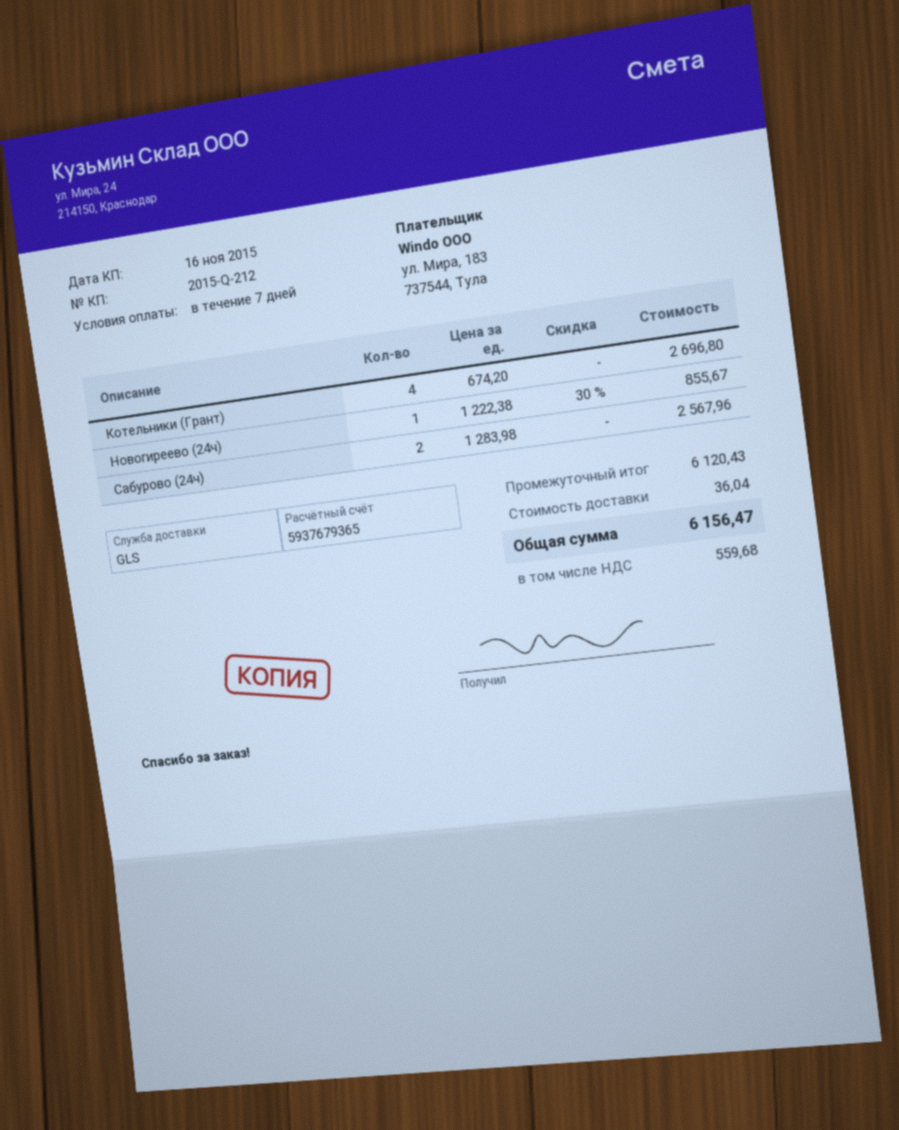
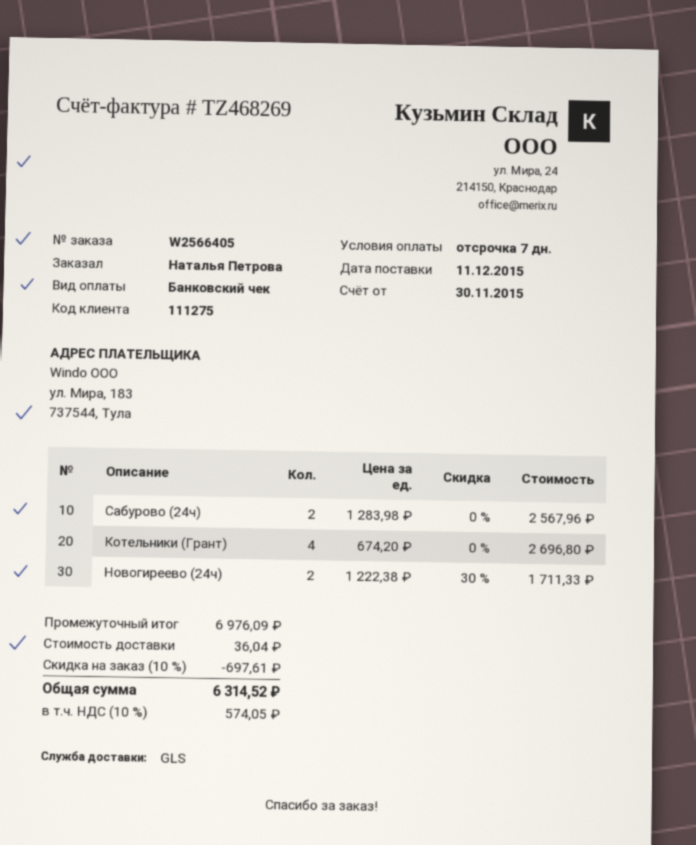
Новогиреево (24ч): 1 x 1222.38 - 30% = 855.67 -> 2 x 1222.38 - 30% = 1711.33
subtotal: 6120.43 -> 6976.09
discount: none -> 10% = 697.61
tax: 559.68 -> 574.05
total: 6156.47 -> 6314.52

